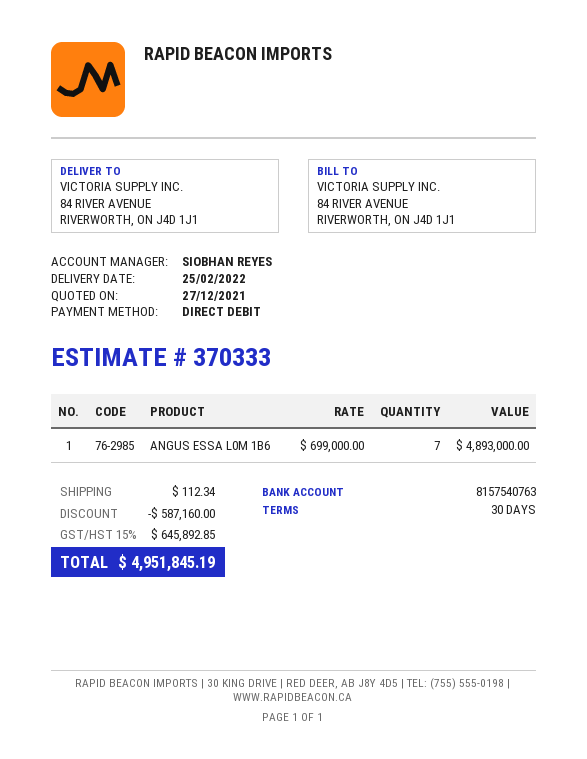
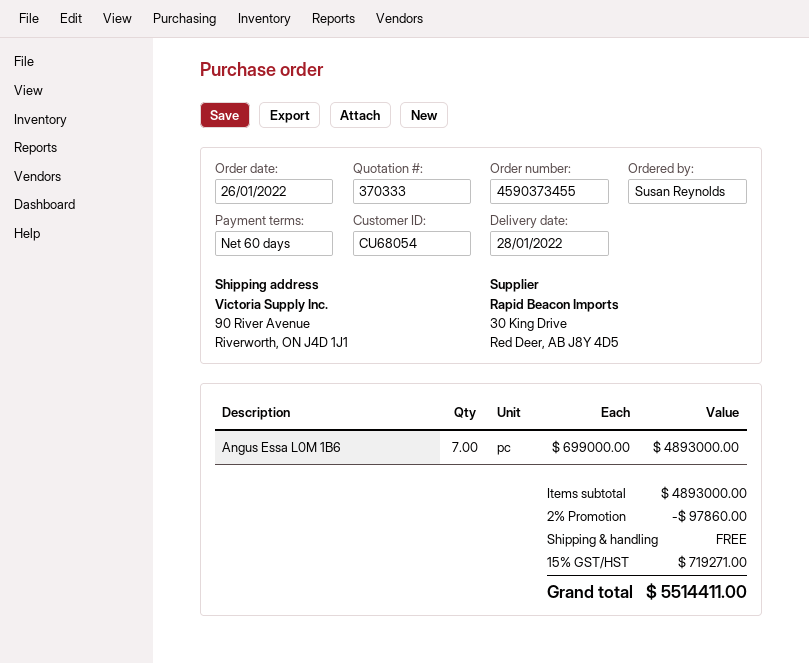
delivery date: 2022-02-25 -> 2022-01-28
payment terms: 30 days -> 60 days
ship to: 84 RIVER AVENUE, RIVERWORTH, ON J4D 1J1 -> 90 River Avenue, Riverworth, ON J4D 1J1
discount: 587160.00 -> 97860.00
shipping: 112.34 -> 0.00
tax: 15% = 645892.85 -> 15% = 719271.00
total: 4951845.19 -> 5514411.00

